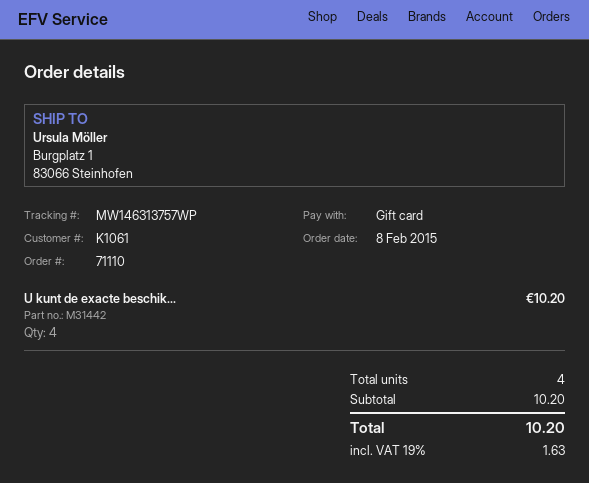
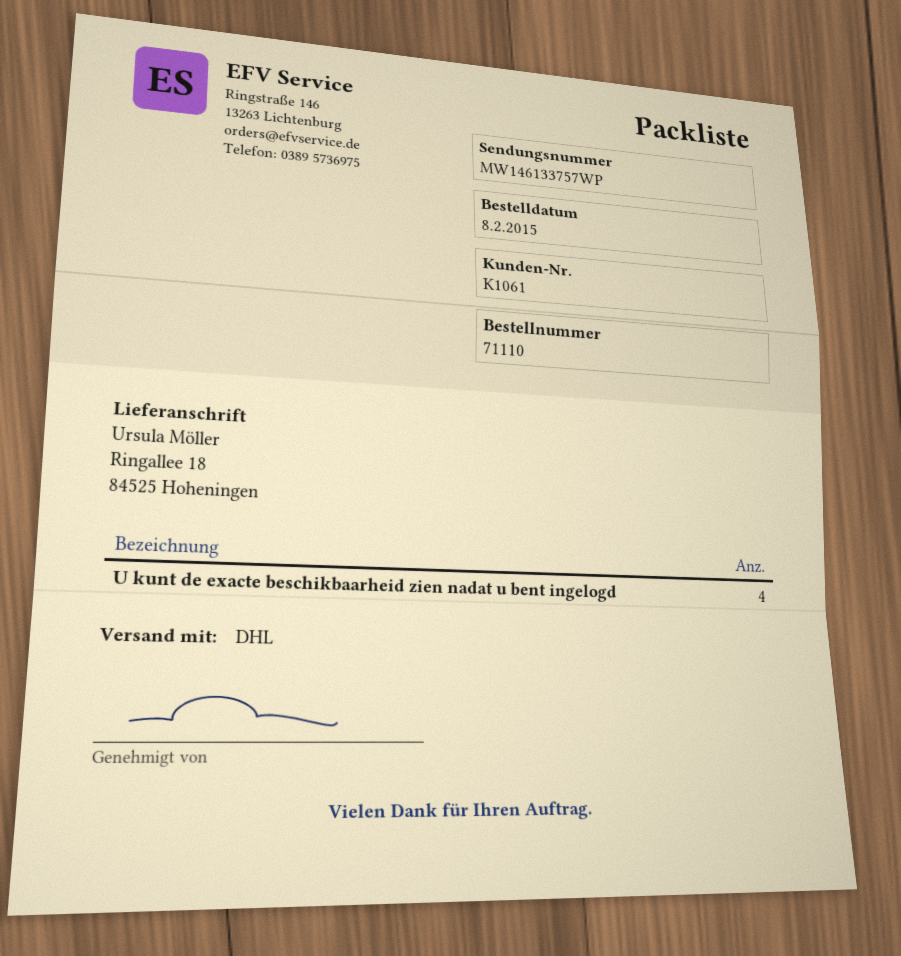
tracking number: MW146313757WP -> MW146133757WP
ship to: Burgplatz 1, 83066 Steinhofen -> Ringallee 18, 84525 Hoheningen

